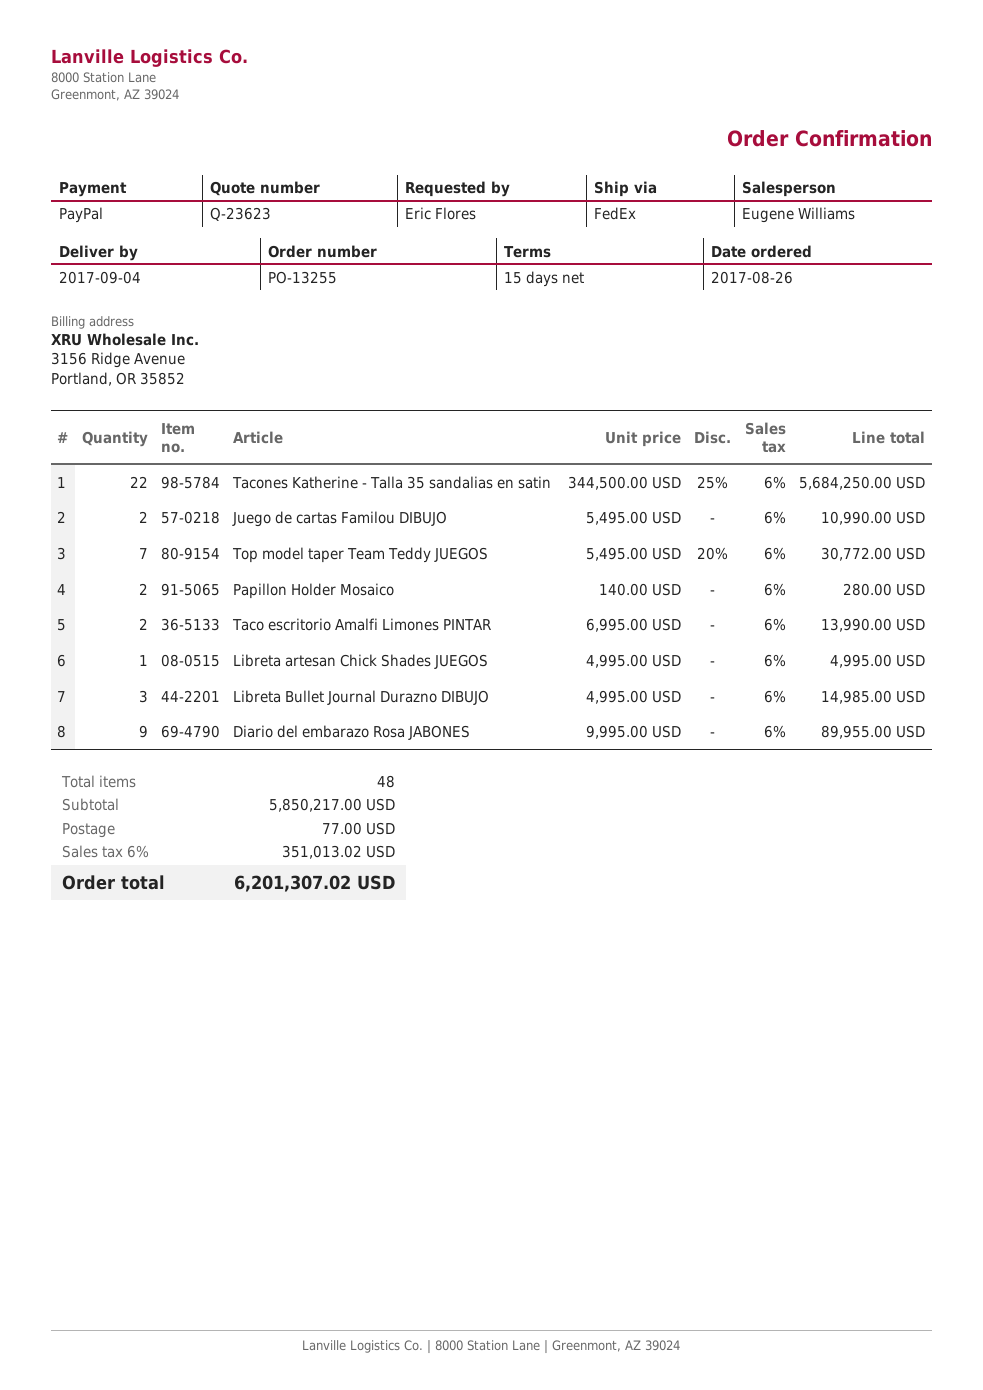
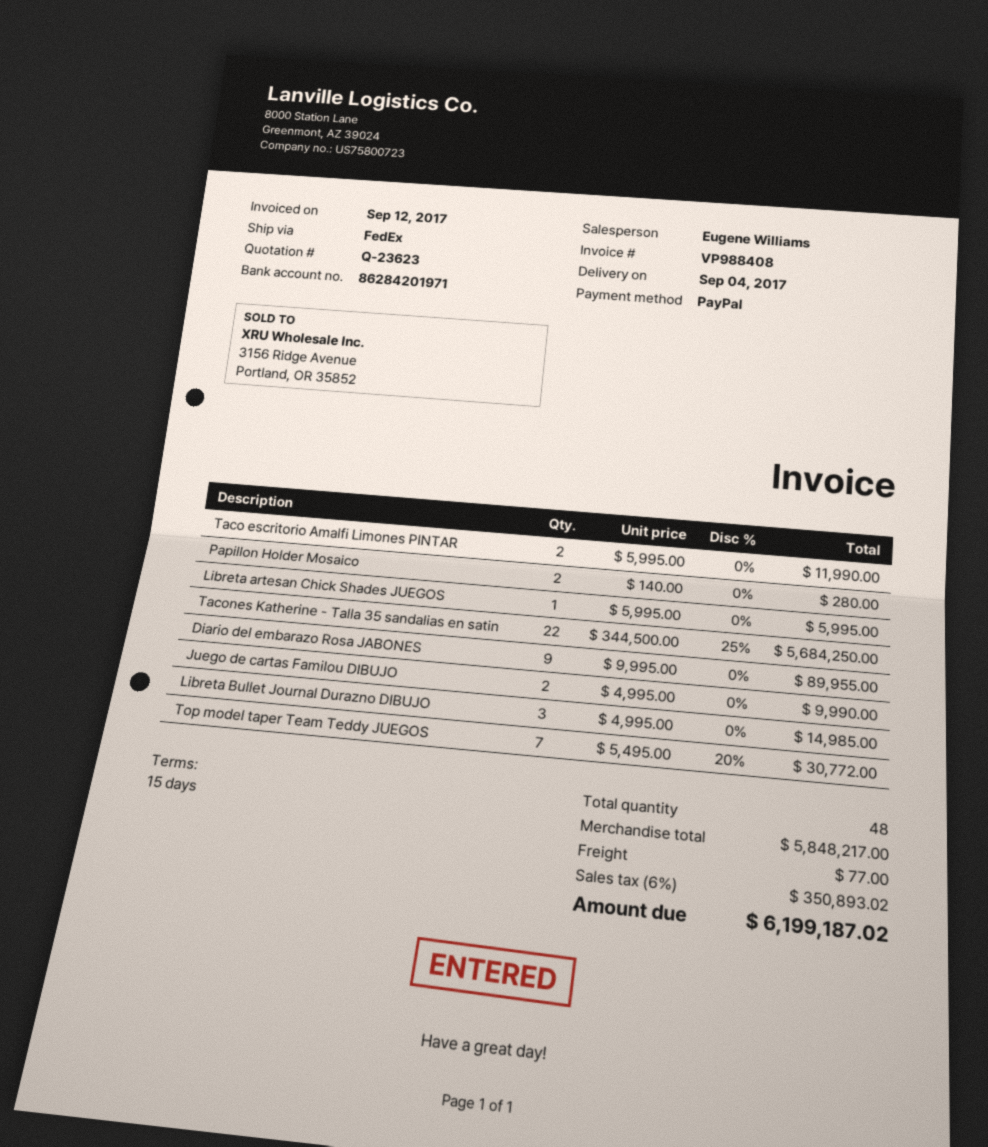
Juego de cartas Familou DIBUJO: 2 x 5495.00 = 10990.00 -> 2 x 4995.00 = 9990.00
Taco escritorio Amalfi Limones PINTAR: 2 x 6995.00 = 13990.00 -> 2 x 5995.00 = 11990.00
Libreta artesan Chick Shades JUEGOS: 1 x 4995.00 = 4995.00 -> 1 x 5995.00 = 5995.00
subtotal: 5850217.00 -> 5848217.00
tax: 6% = 351013.02 -> 6% = 350893.02
total: 6201307.02 -> 6199187.02

